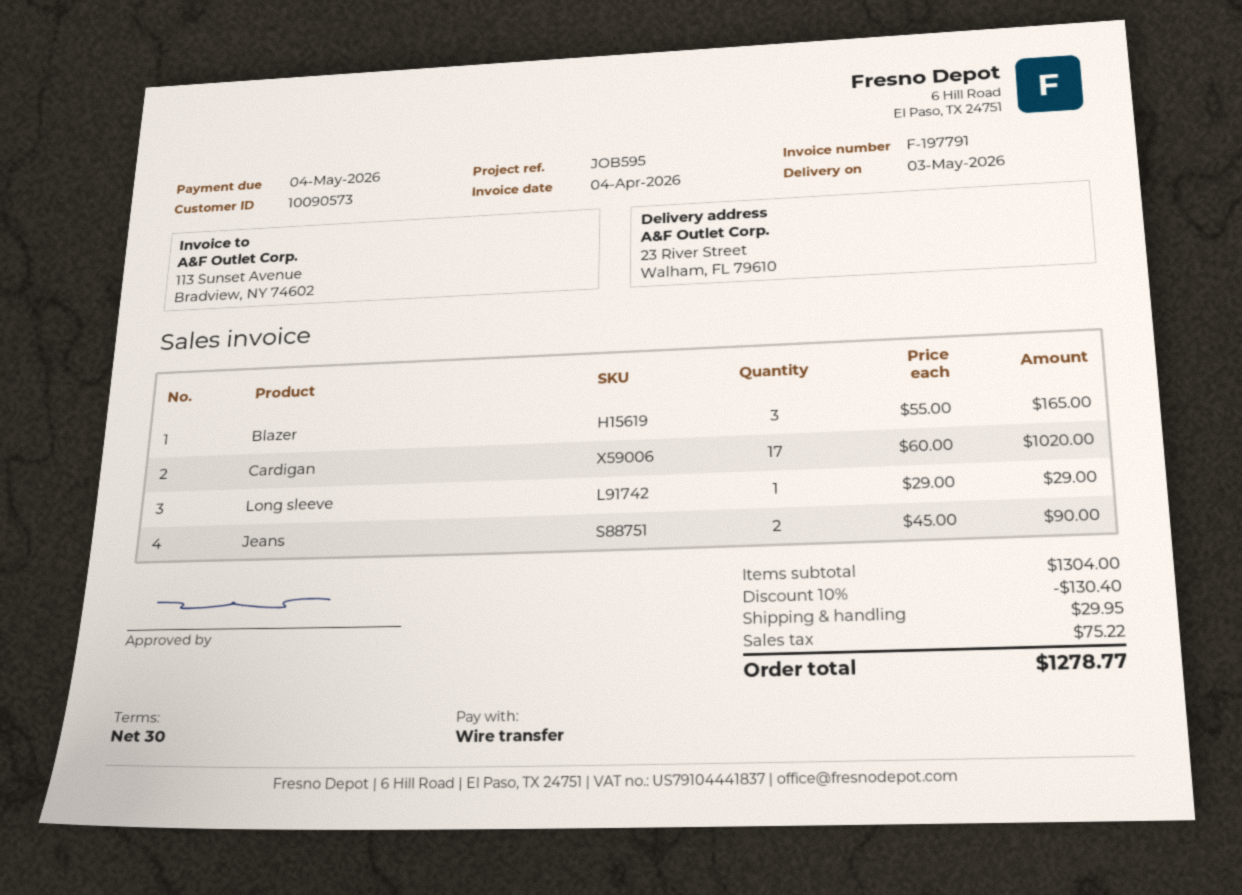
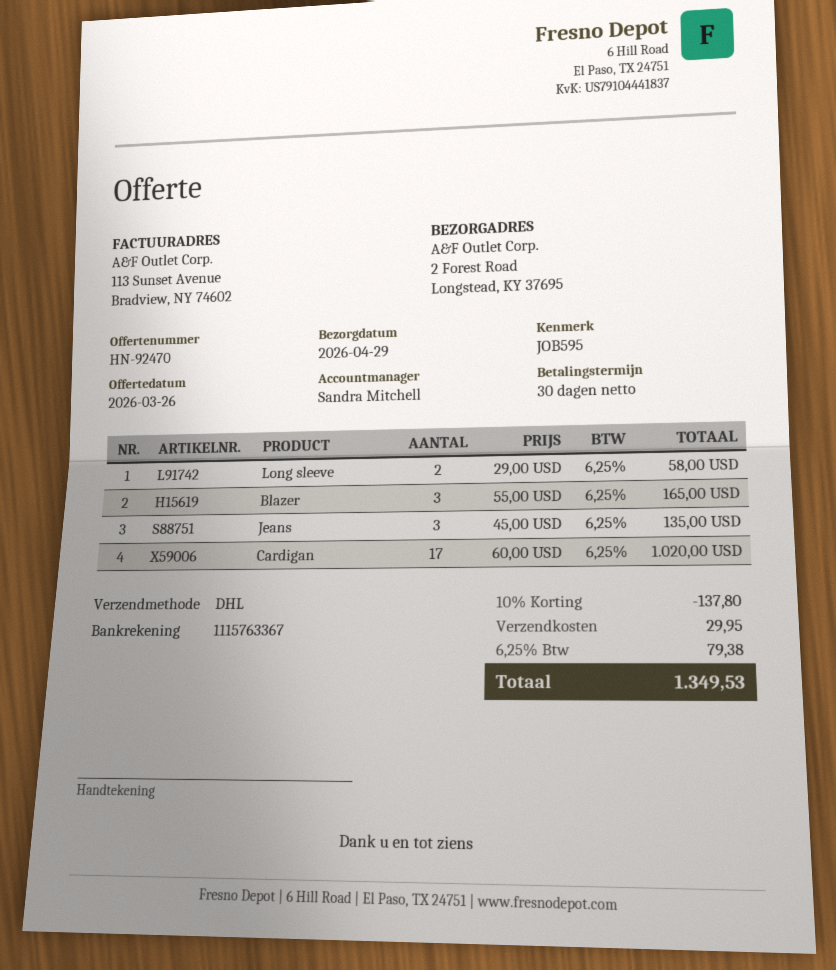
delivery date: 2026-05-03 -> 2026-04-29
ship to: 23 River Street, Walham, FL 79610 -> 2 Forest Road, Longstead, KY 37695
Long sleeve: 1 x 29.00 = 29.00 -> 2 x 29.00 = 58.00
Jeans: 2 x 45.00 = 90.00 -> 3 x 45.00 = 135.00
discount: 10% = 130.40 -> 10% = 137.80
tax: 75.22 -> 79.38
total: 1278.77 -> 1349.53

